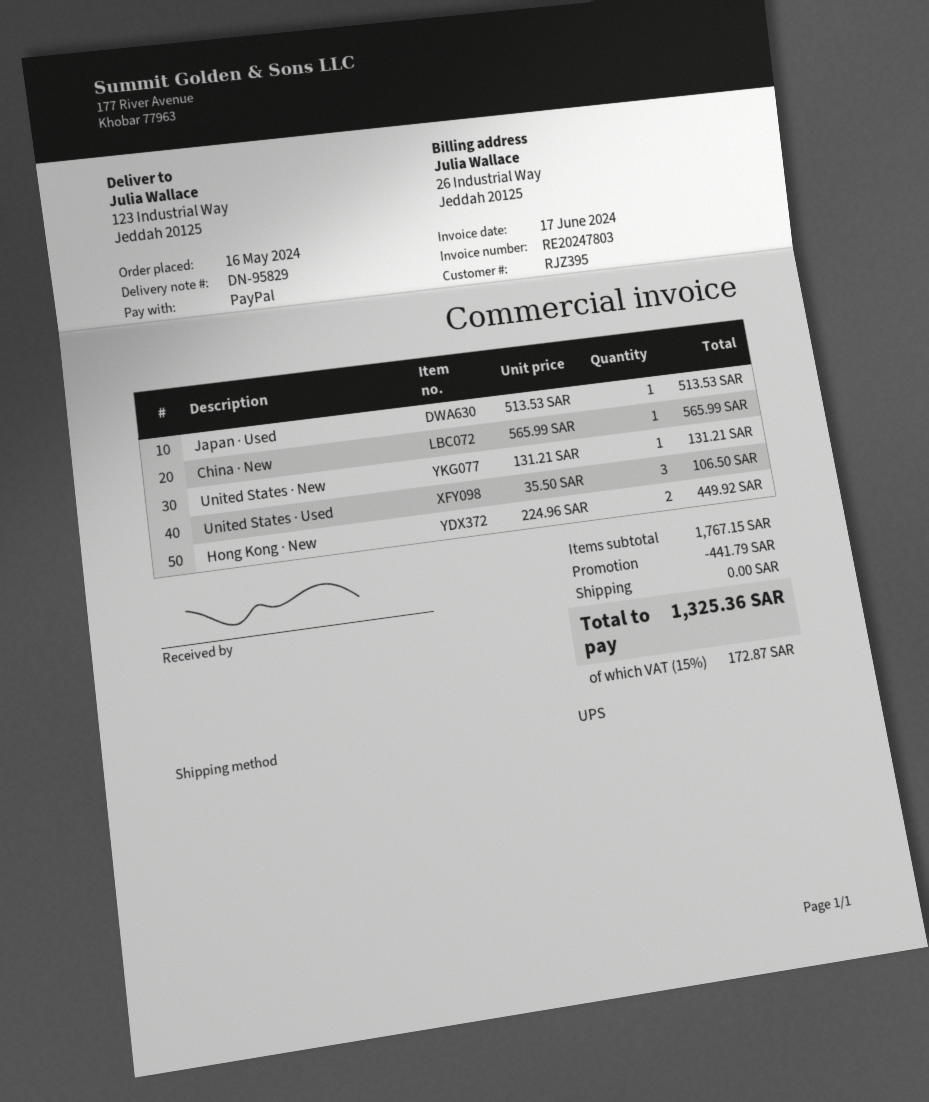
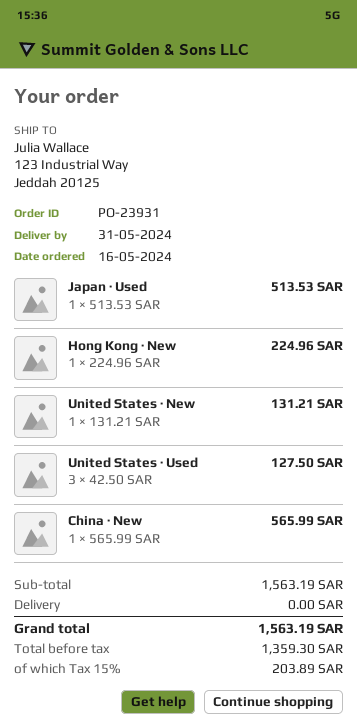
United States · Used: 3 x 35.50 = 106.50 -> 3 x 42.50 = 127.50
Hong Kong · New: 2 x 224.96 = 449.92 -> 1 x 224.96 = 224.96
subtotal: 1767.15 -> 1563.19
discount: 441.79 -> none
tax: 15% = 172.87 -> 15% = 203.89
total: 1325.36 -> 1563.19

